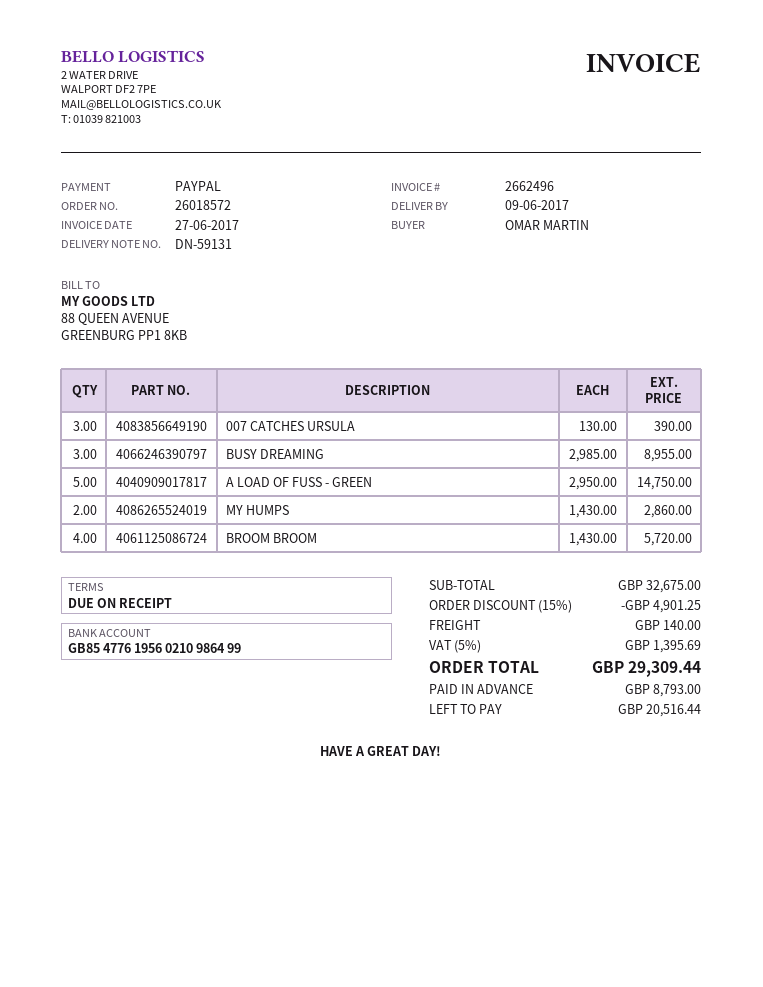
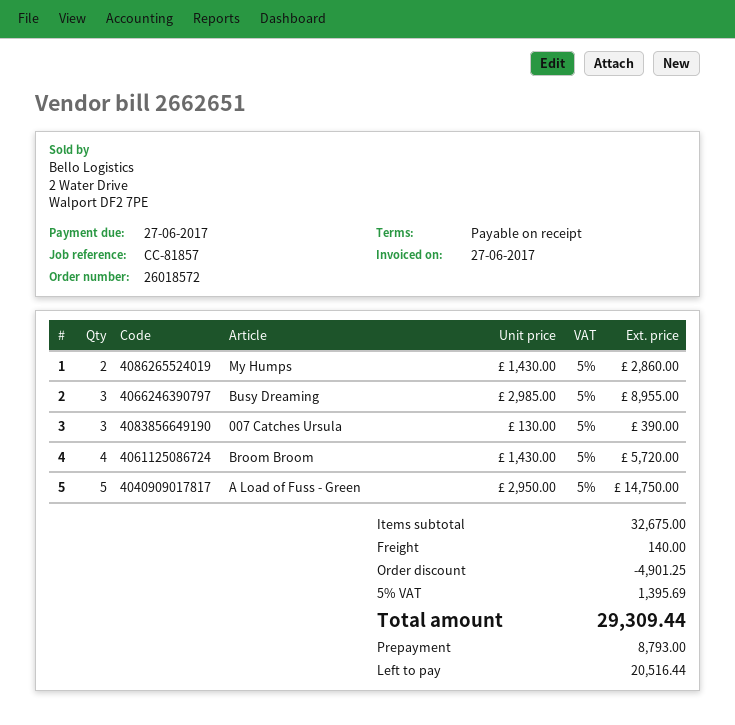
invoice number: 2662496 -> 2662651

